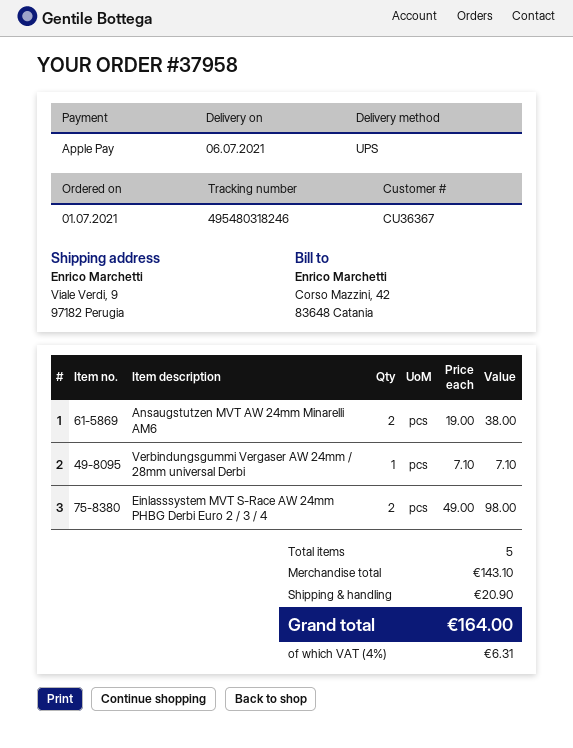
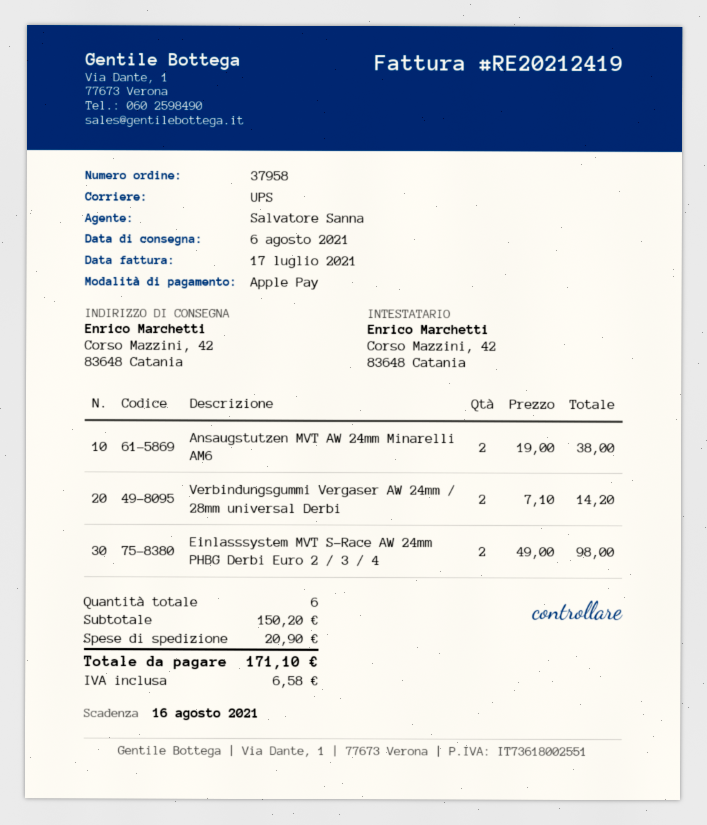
delivery date: 2021-07-06 -> 2021-08-06
ship to: Viale Verdi, 9, 97182 Perugia -> Corso Mazzini, 42, 83648 Catania
Verbindungsgummi Vergaser AW 24mm / 28mm universal Derbi: 1 x 7.10 = 7.10 -> 2 x 7.10 = 14.20
total quantity: 5 -> 6
subtotal: 143.10 -> 150.20
tax: 6.31 -> 6.58
total: 164.00 -> 171.10

